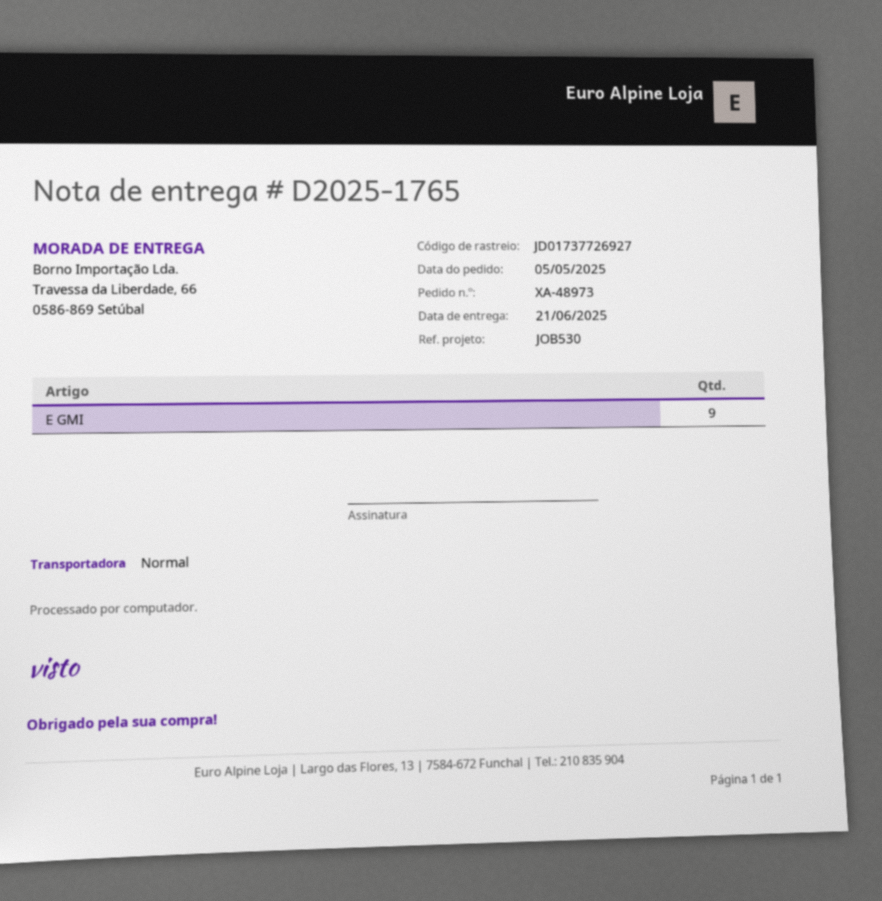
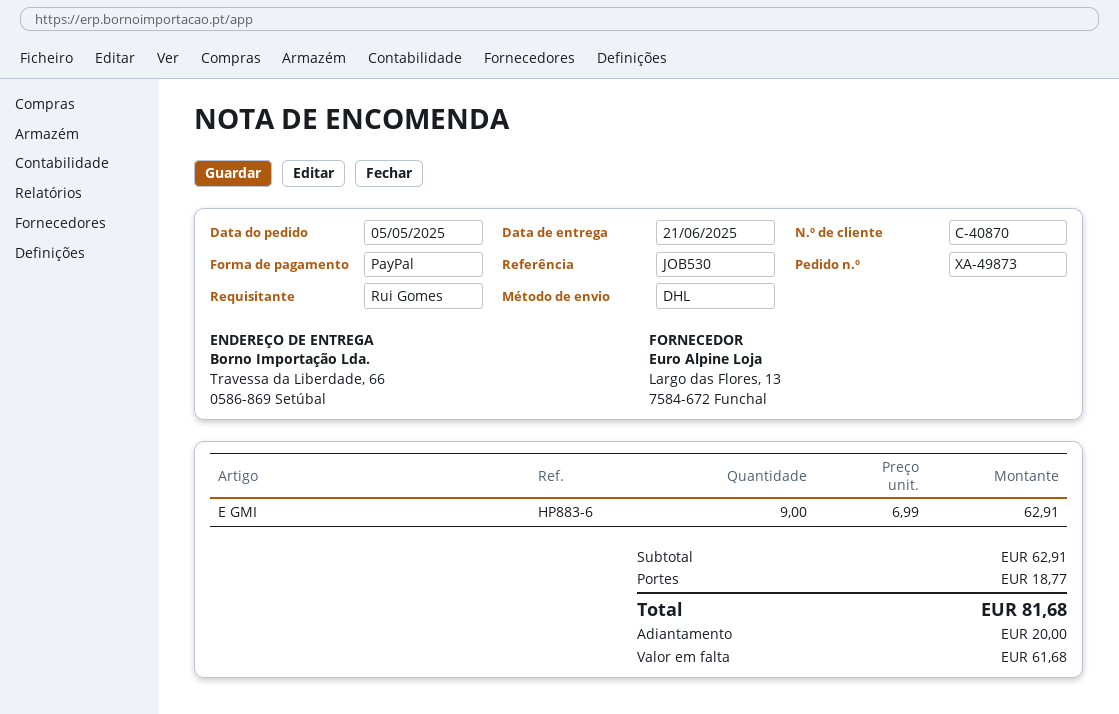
order number: XA-48973 -> XA-49873
shipping method: standard -> DHL

